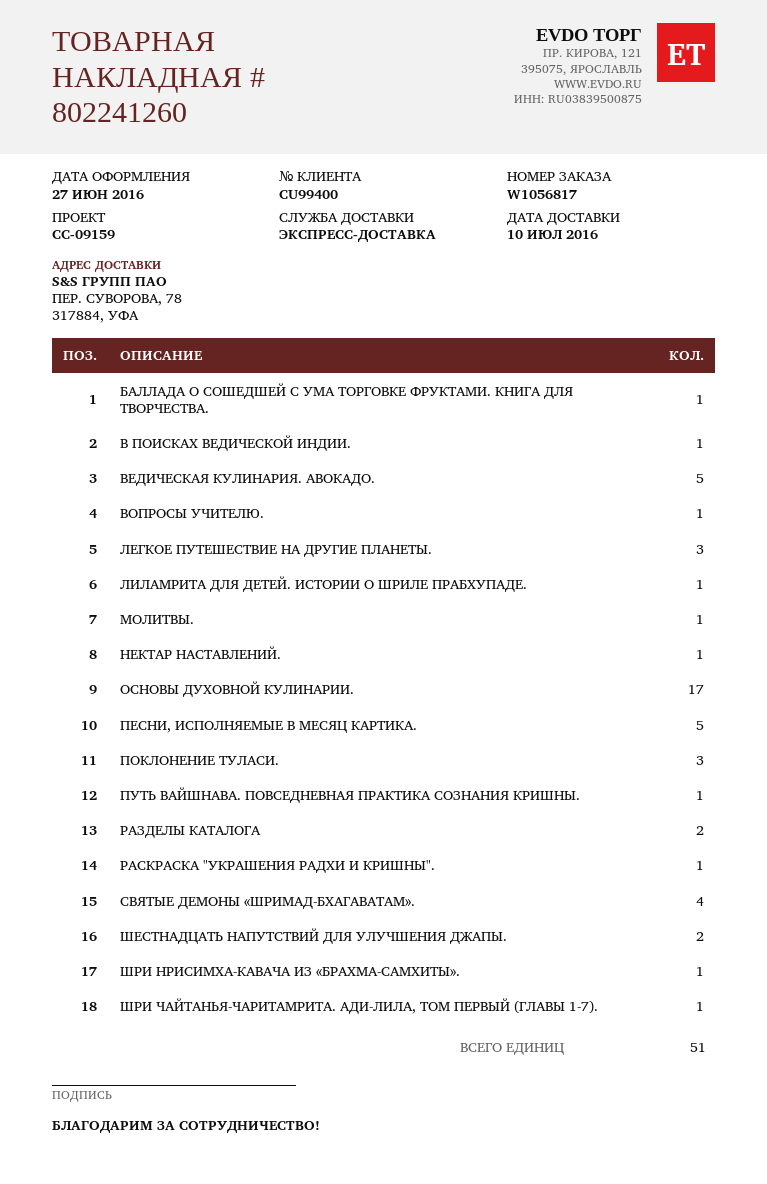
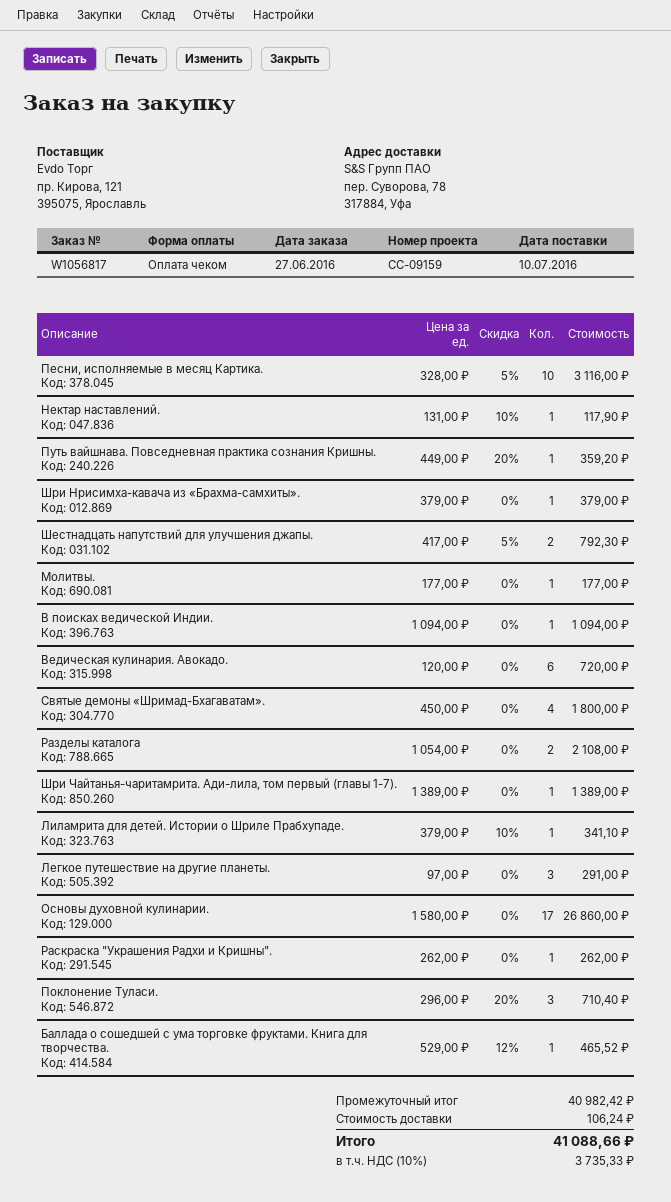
ВЕДИЧЕСКАЯ КУЛИНАРИЯ. АВОКАДО.: 5 -> 6
ВОПРОСЫ УЧИТЕЛЮ.: 1 -> none
ПЕСНИ, ИСПОЛНЯЕМЫЕ В МЕСЯЦ КАРТИКА.: 5 -> 10

